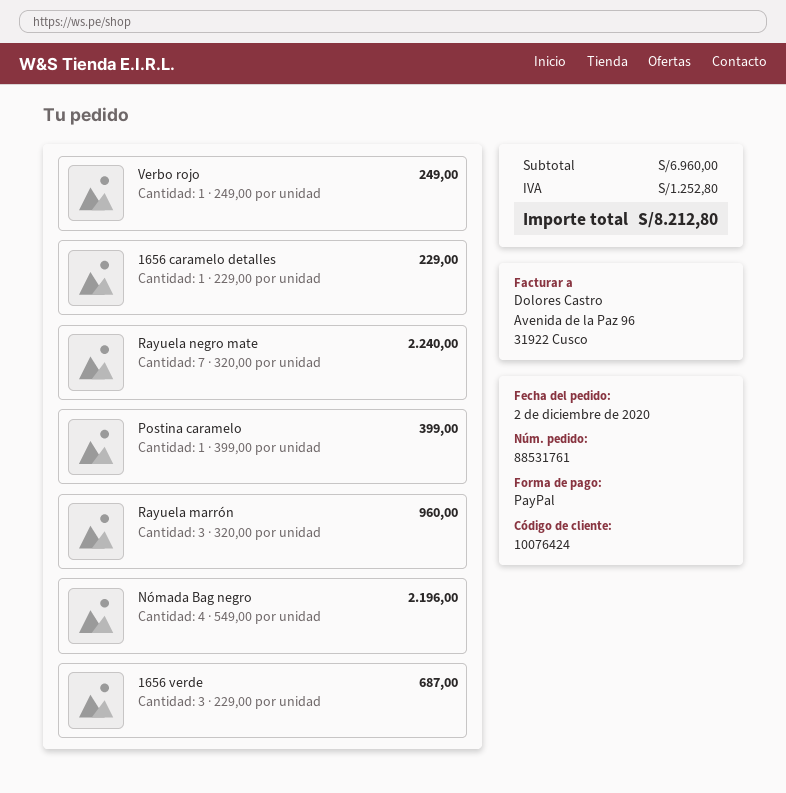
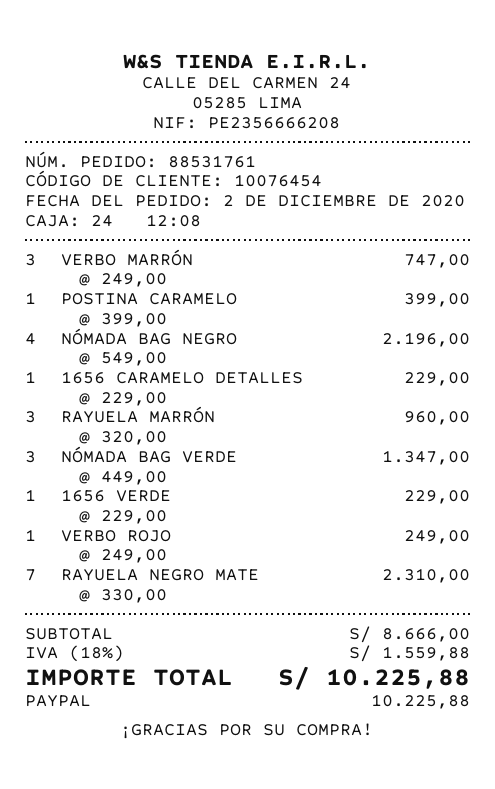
customer number: 10076424 -> 10076454
Rayuela negro mate: 7 x 320.00 = 2240.00 -> 7 x 330.00 = 2310.00
1656 verde: 3 x 229.00 = 687.00 -> 1 x 229.00 = 229.00
VERBO MARRÓN: none -> 3 x 249.00 = 747.00
NÓMADA BAG VERDE: none -> 3 x 449.00 = 1347.00
subtotal: 6960.00 -> 8666.00
tax: 1252.80 -> 1559.88
total: 8212.80 -> 10225.88

